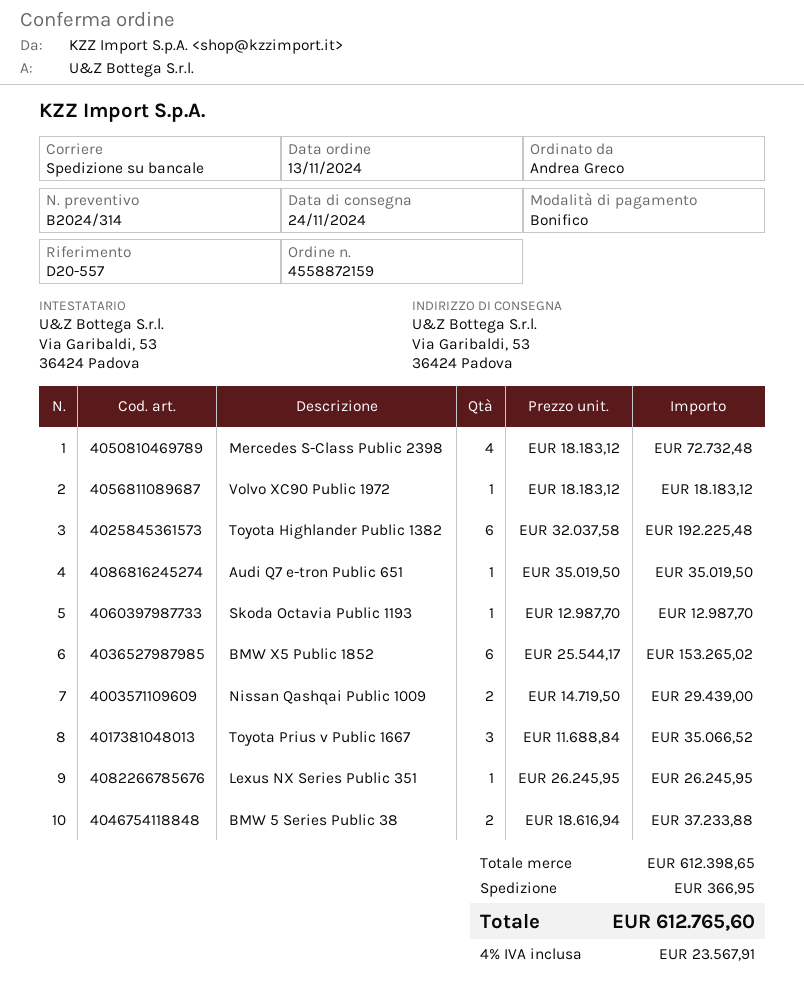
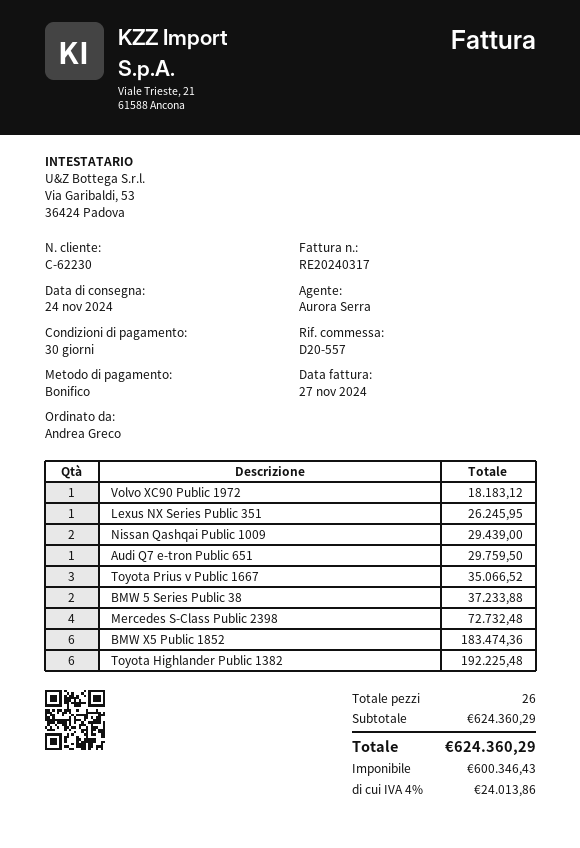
Audi Q7 e-tron Public 651: 1 for 35019.50 -> 1 for 29759.50
Skoda Octavia Public 1193: 1 for 12987.70 -> none
BMW X5 Public 1852: 6 for 153265.02 -> 6 for 183474.36
subtotal: 612398.65 -> 624360.29
shipping: 366.95 -> none
tax: 4% = 23567.91 -> 4% = 24013.86
total: 612765.60 -> 624360.29

